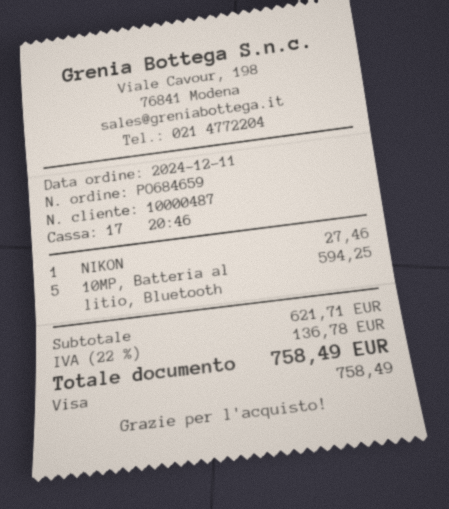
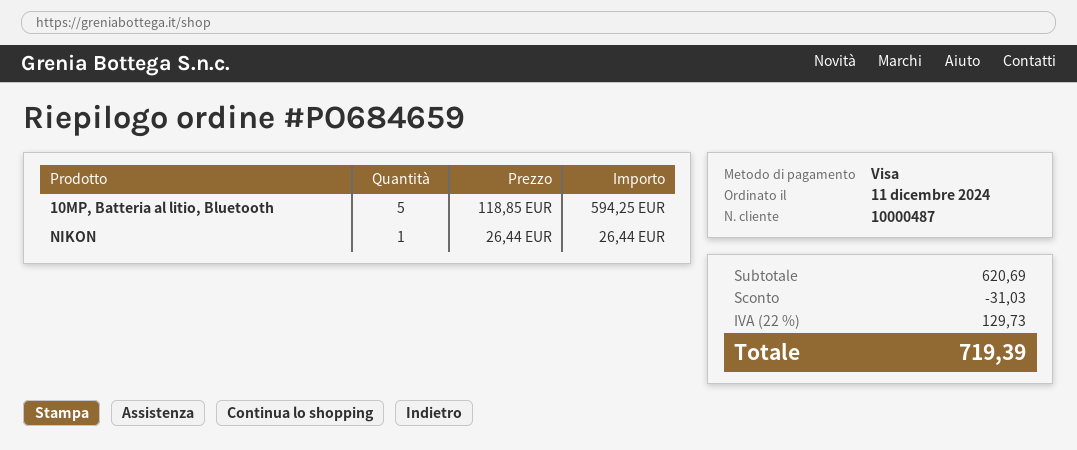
NIKON: 1 for 27.46 -> 1 for 26.44
subtotal: 621.71 -> 620.69
discount: none -> 31.03
tax: 22% = 136.78 -> 22% = 129.73
total: 758.49 -> 719.39

